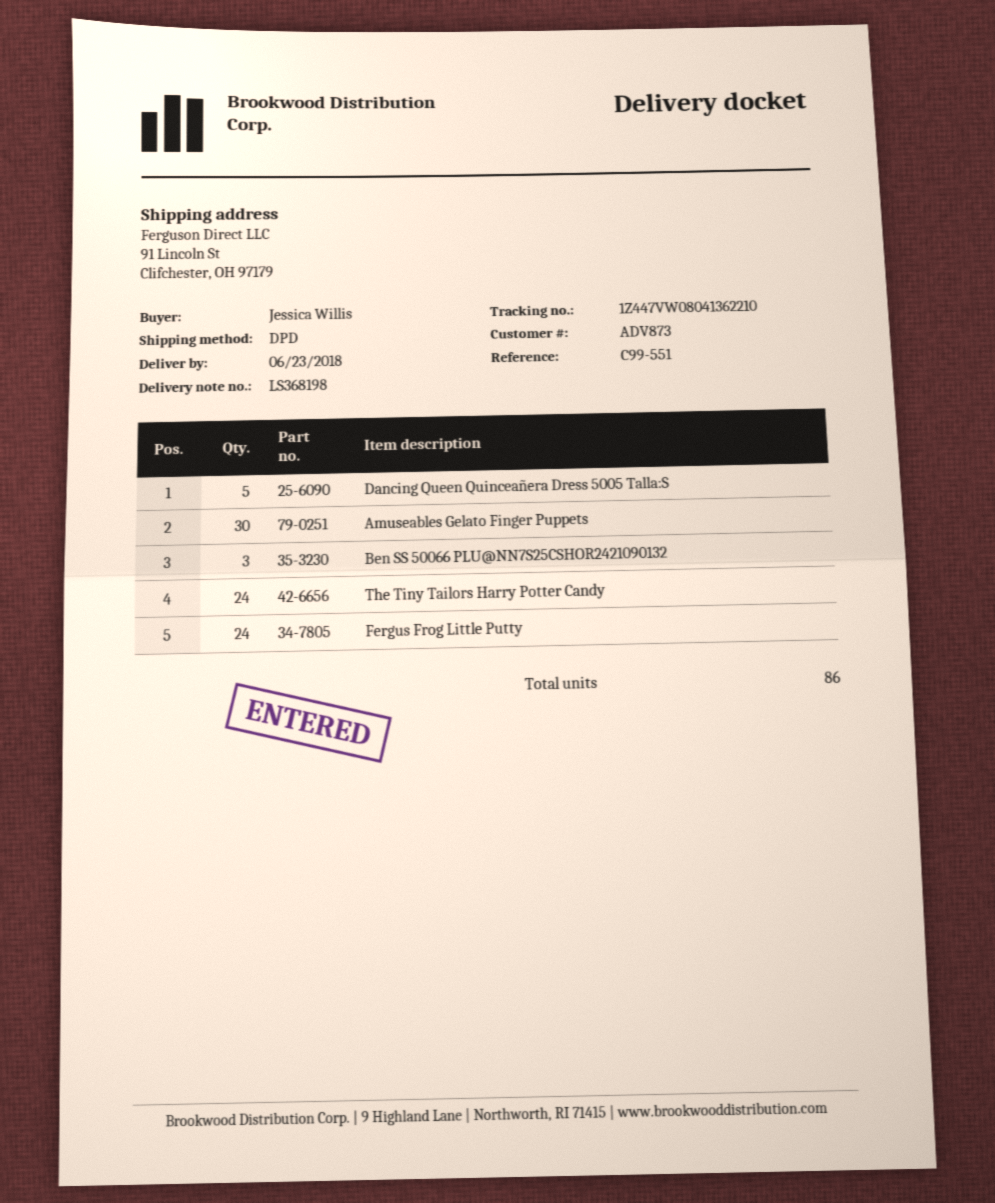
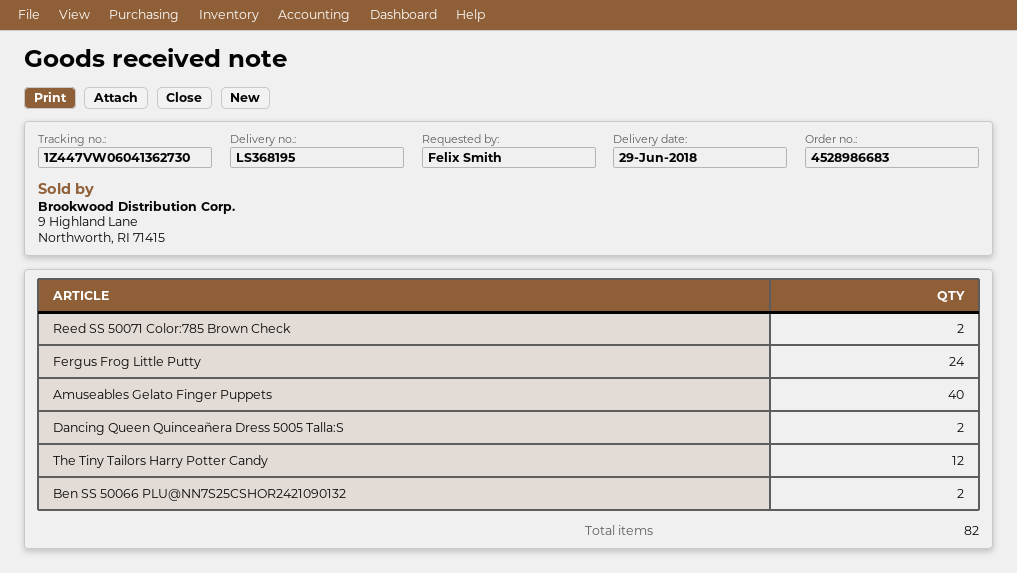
delivery note number: LS368198 -> LS368195
delivery date: 2018-06-23 -> 2018-06-29
ordered by: Jessica Willis -> Felix Smith
tracking number: 1Z447VW08041362210 -> 1Z447VW06041362730
Dancing Queen Quinceañera Dress 5005 Talla:S: 5 -> 2
Amuseables Gelato Finger Puppets: 30 -> 40
Ben SS 50066 PLU@NN7S25CSHOR2421090132: 3 -> 2
The Tiny Tailors Harry Potter Candy: 24 -> 12
Reed SS 50071 Color:785 Brown Check: none -> 2
total quantity: 86 -> 82

